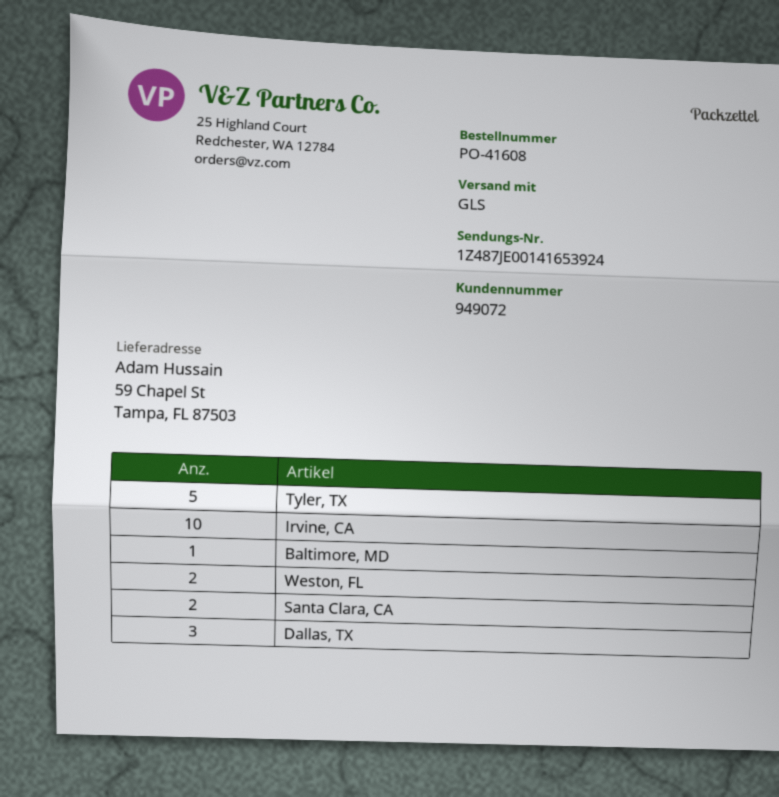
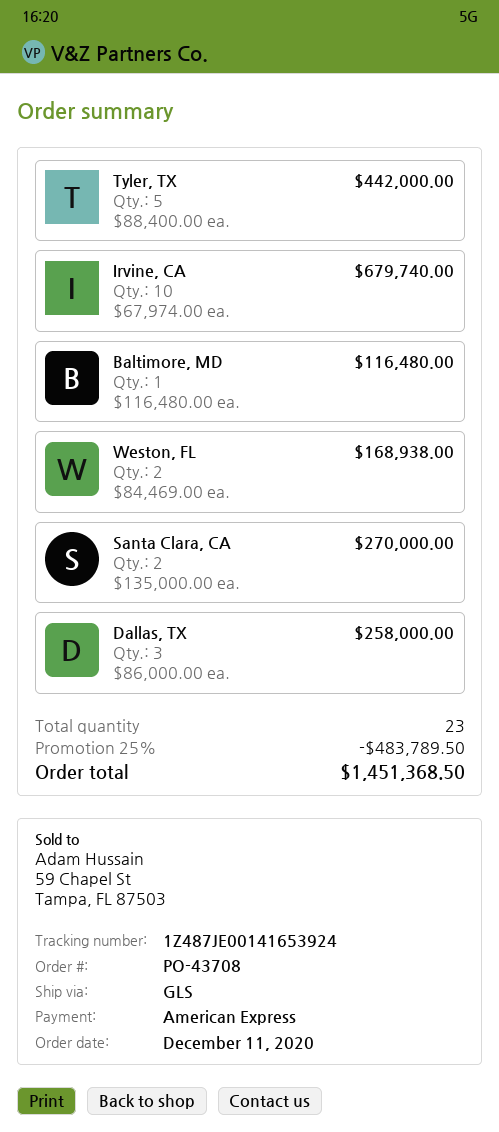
order number: PO-41608 -> PO-43708

